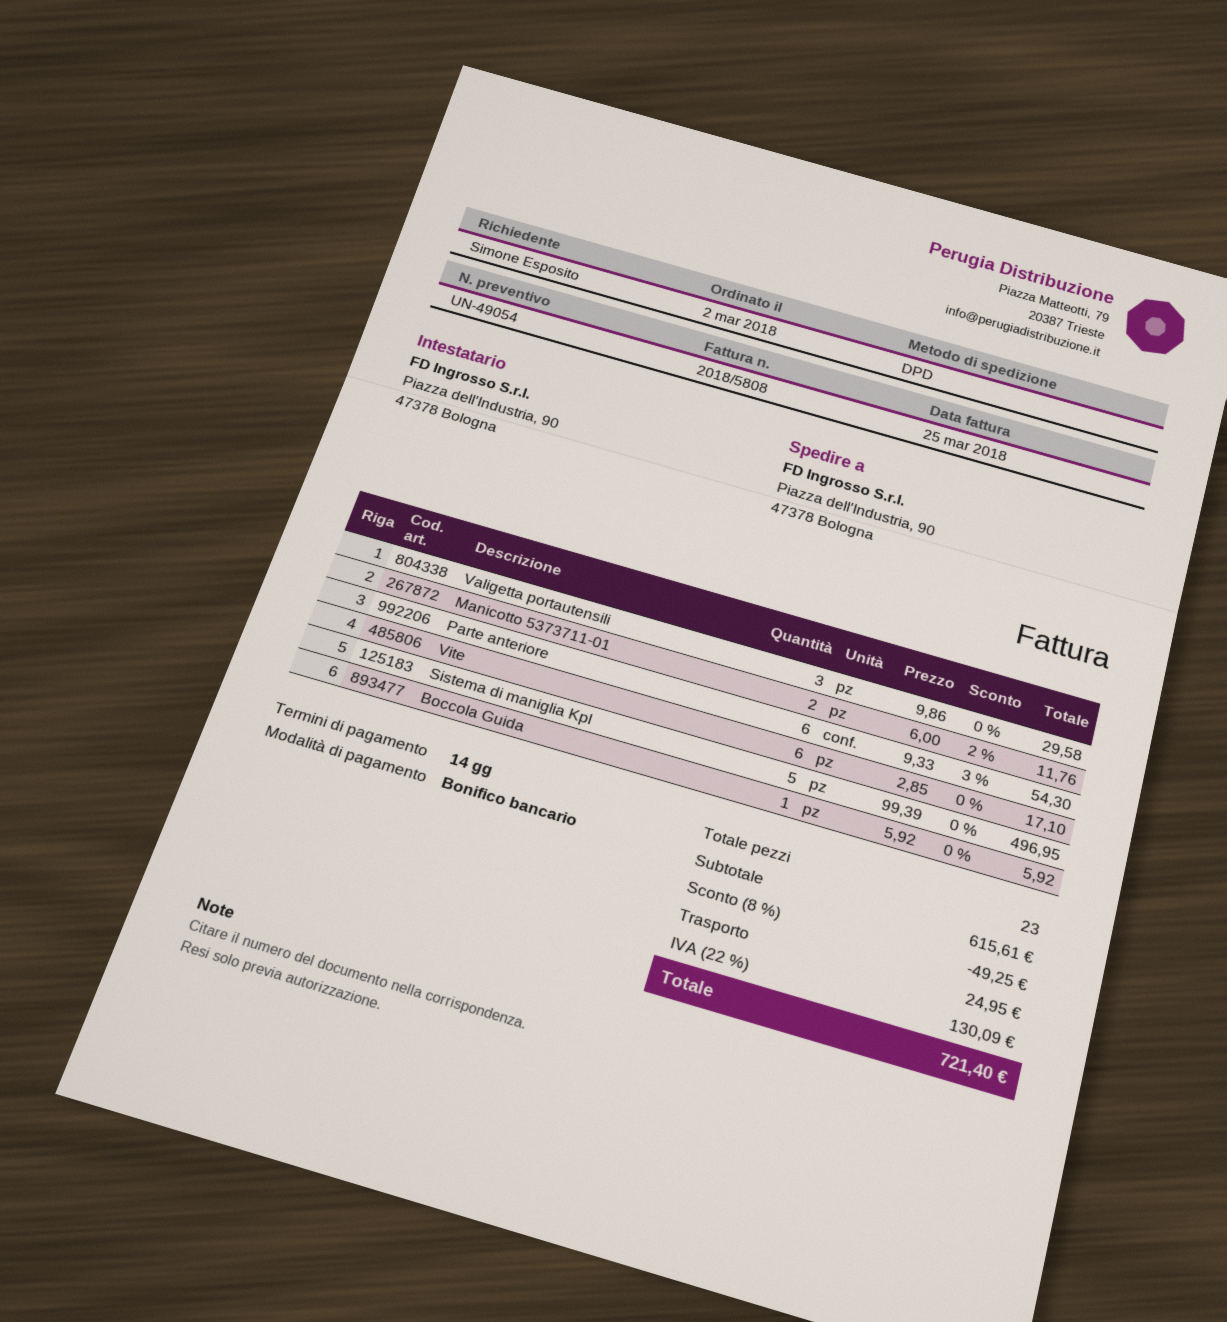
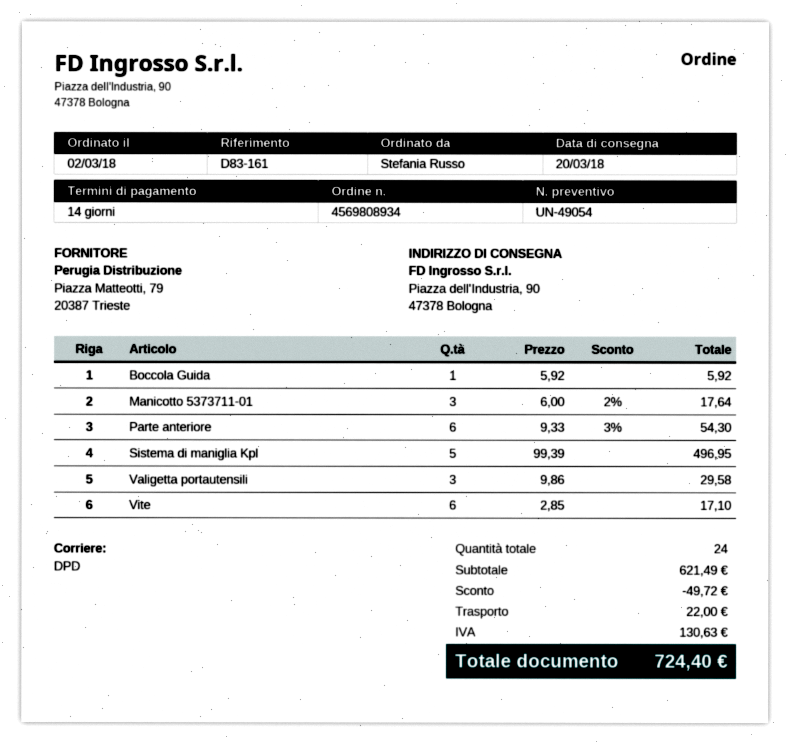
ordered by: Simone Esposito -> Stefania Russo
Manicotto 5373711-01: 2 x 6.00 - 2% = 11.76 -> 3 x 6.00 - 2% = 17.64
total quantity: 23 -> 24
subtotal: 615.61 -> 621.49
discount: 49.25 -> 49.72
shipping: 24.95 -> 22.00
tax: 130.09 -> 130.63
total: 721.40 -> 724.40

